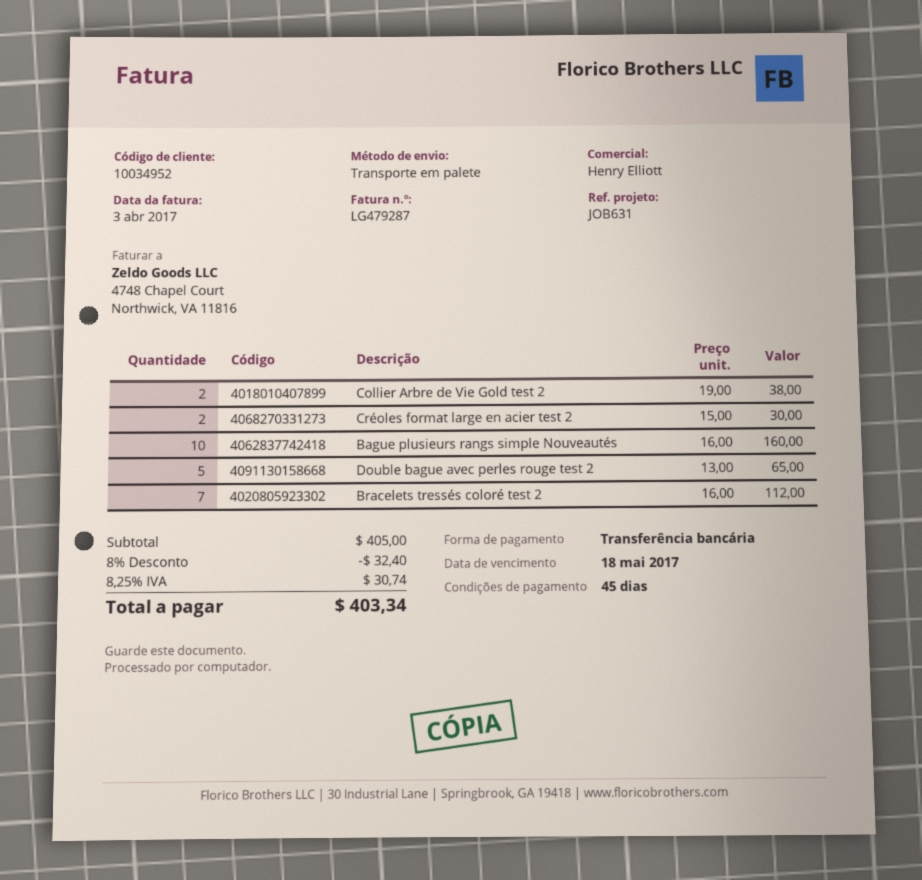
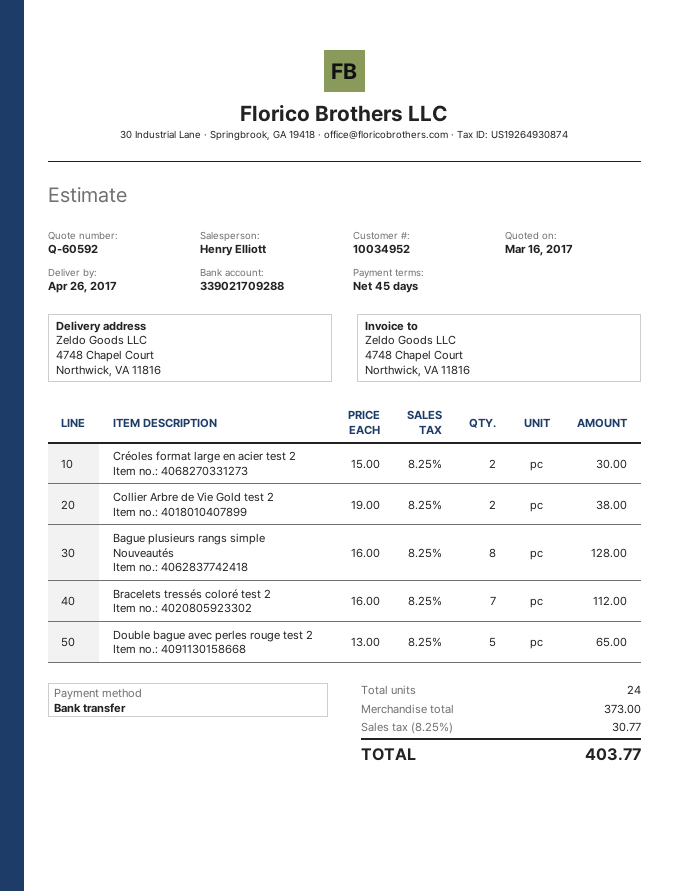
Bague plusieurs rangs simple Nouveautés: 10 x 16.00 = 160.00 -> 8 x 16.00 = 128.00
subtotal: 405.00 -> 373.00
discount: 8% = 32.40 -> none
tax: 8.25% = 30.74 -> 8.25% = 30.77
total: 403.34 -> 403.77

